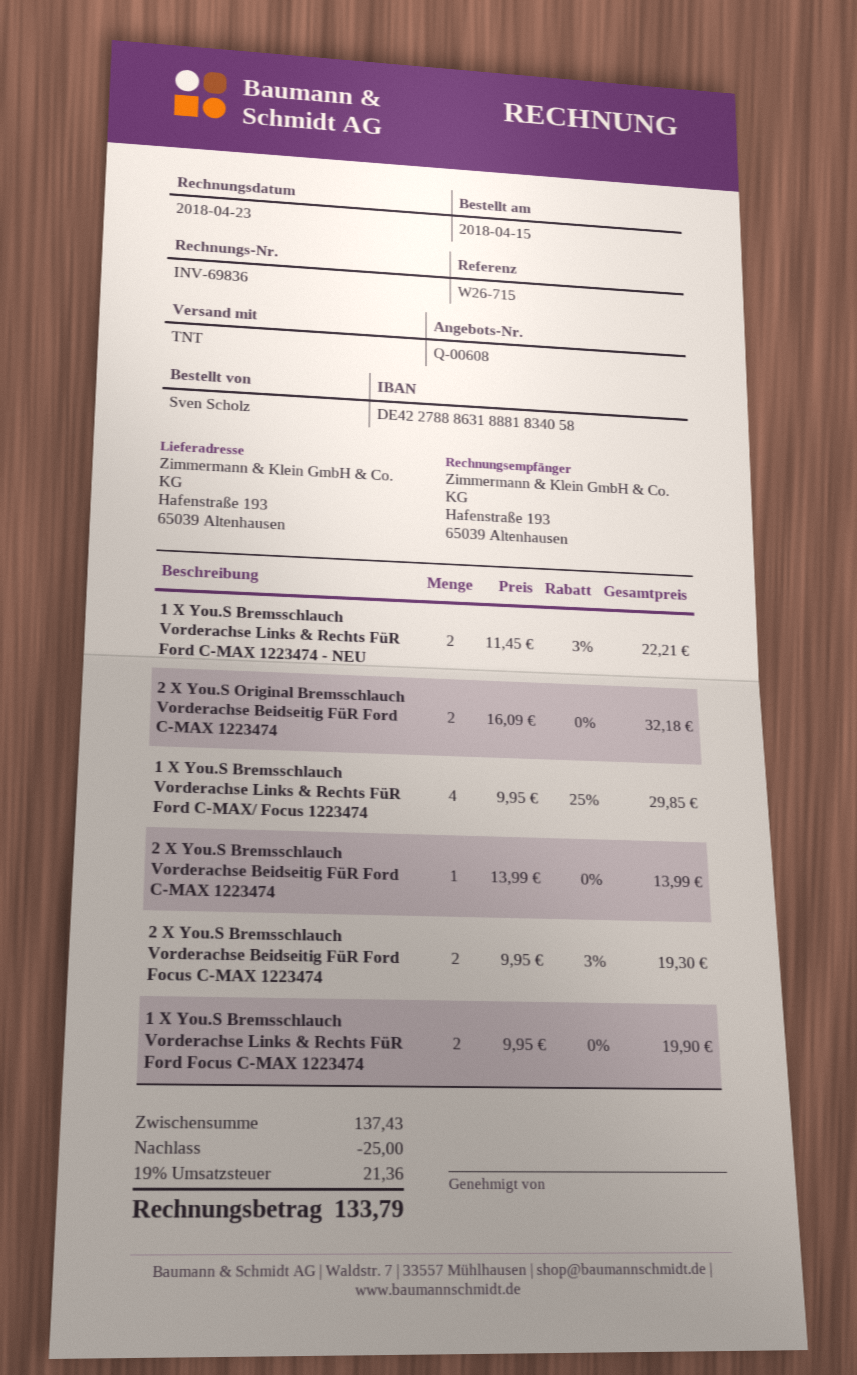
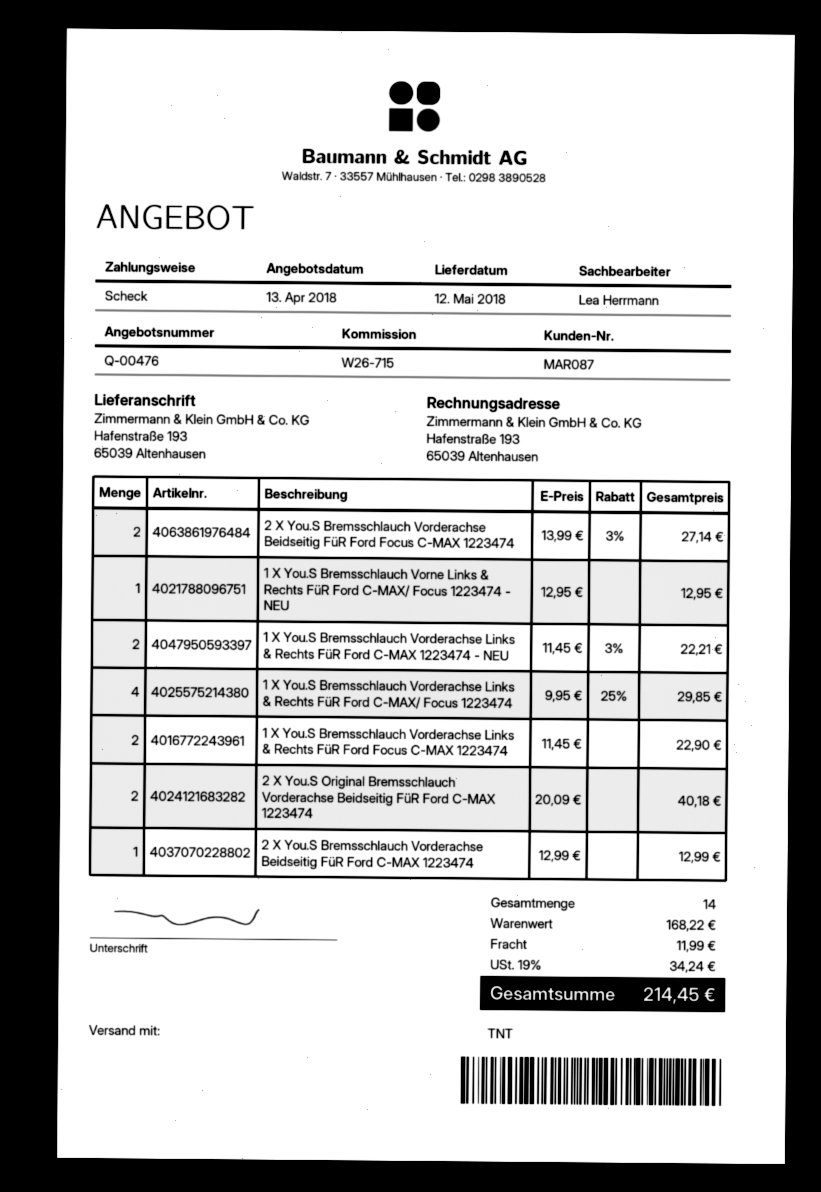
quote number: Q-00608 -> Q-00476
2 X You.S Original Bremsschlauch Vorderachse Beidseitig FüR Ford C-MAX 1223474: 2 x 16.09 = 32.18 -> 2 x 20.09 = 40.18
2 X You.S Bremsschlauch Vorderachse Beidseitig FüR Ford C-MAX 1223474: 1 x 13.99 = 13.99 -> 1 x 12.99 = 12.99
2 X You.S Bremsschlauch Vorderachse Beidseitig FüR Ford Focus C-MAX 1223474: 2 x 9.95 - 3% = 19.30 -> 2 x 13.99 - 3% = 27.14
1 X You.S Bremsschlauch Vorderachse Links & Rechts FüR Ford Focus C-MAX 1223474: 2 x 9.95 = 19.90 -> 2 x 11.45 = 22.90
1 X You.S Bremsschlauch Vorne Links & Rechts FüR Ford C-MAX/ Focus 1223474 - NEU: none -> 1 x 12.95 = 12.95
subtotal: 137.43 -> 168.22
discount: 25.00 -> none
shipping: none -> 11.99
tax: 19% = 21.36 -> 19% = 34.24
total: 133.79 -> 214.45

